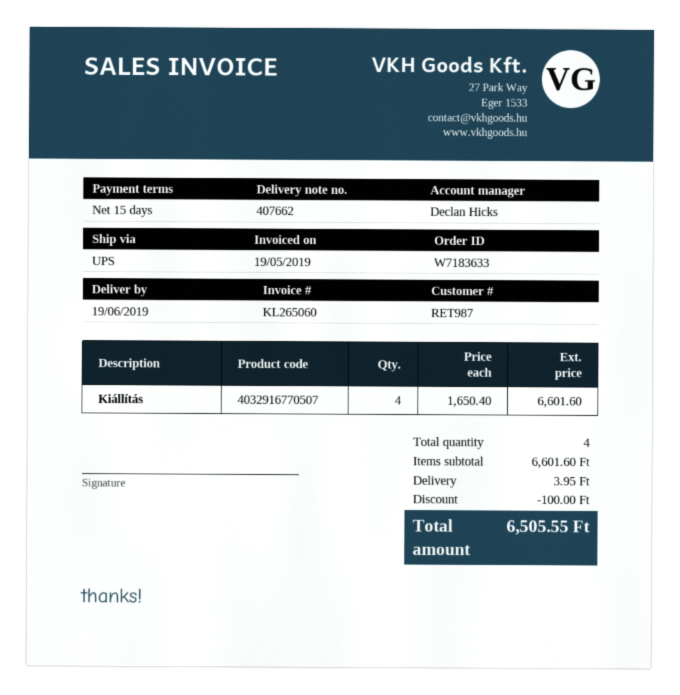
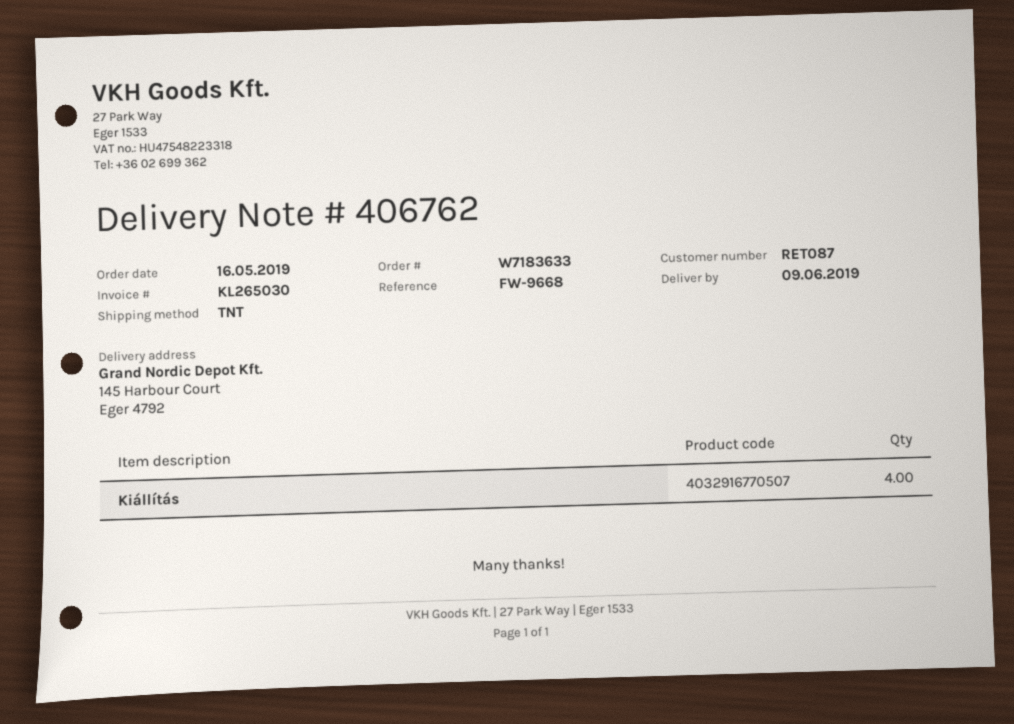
delivery note number: 407662 -> 406762
delivery date: 2019-06-19 -> 2019-06-09
invoice number: KL265060 -> KL265030
customer number: RET987 -> RET087
shipping method: UPS -> TNT

